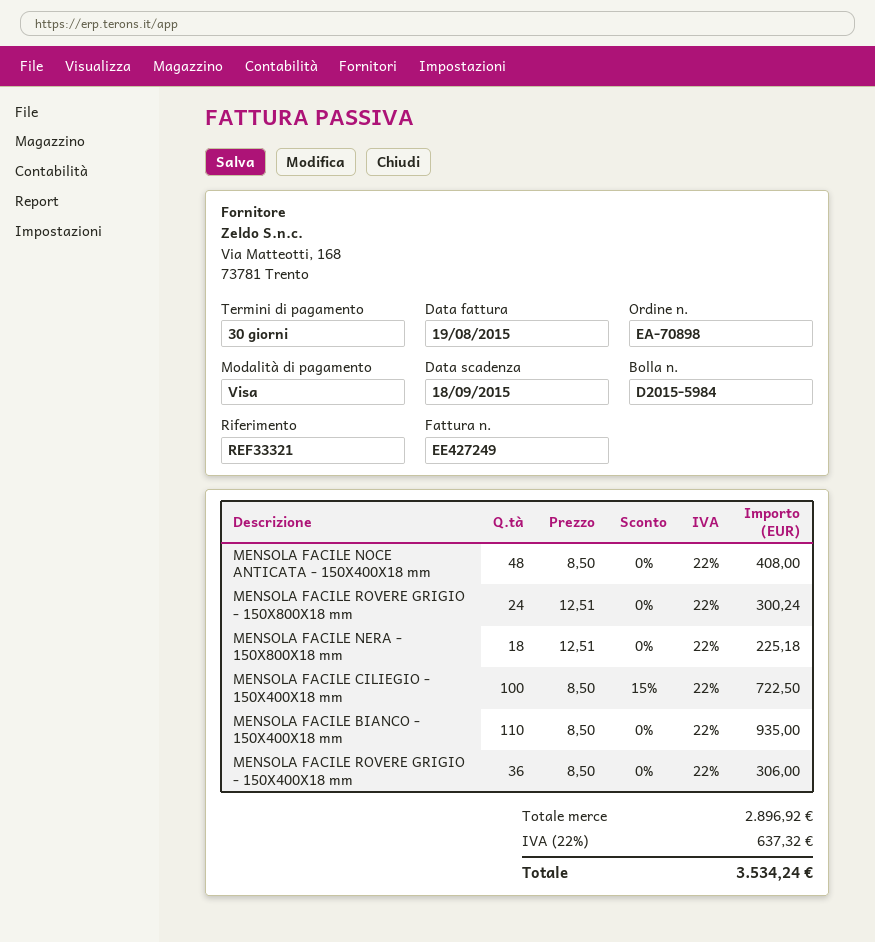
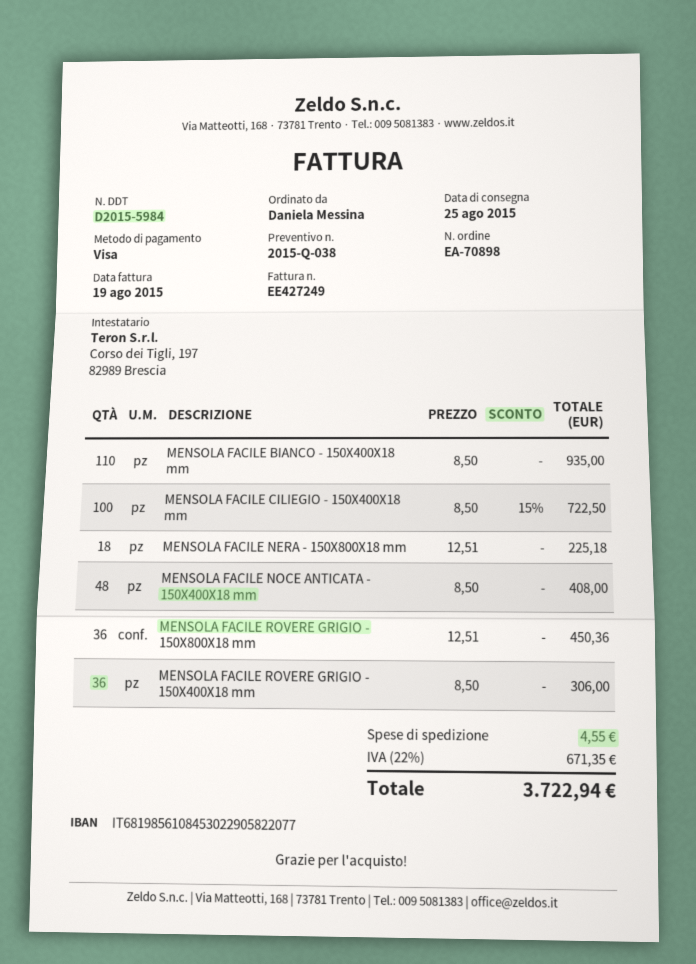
MENSOLA FACILE ROVERE GRIGIO - 150X800X18 mm: 24 x 12.51 = 300.24 -> 36 x 12.51 = 450.36
shipping: none -> 4.55
tax: 22% = 637.32 -> 22% = 671.35
total: 3534.24 -> 3722.94

